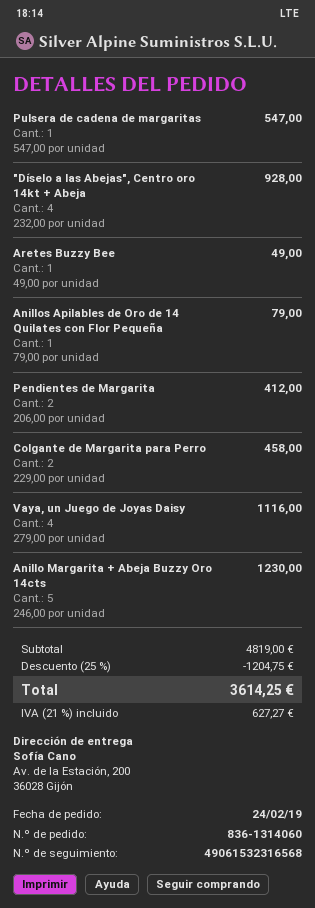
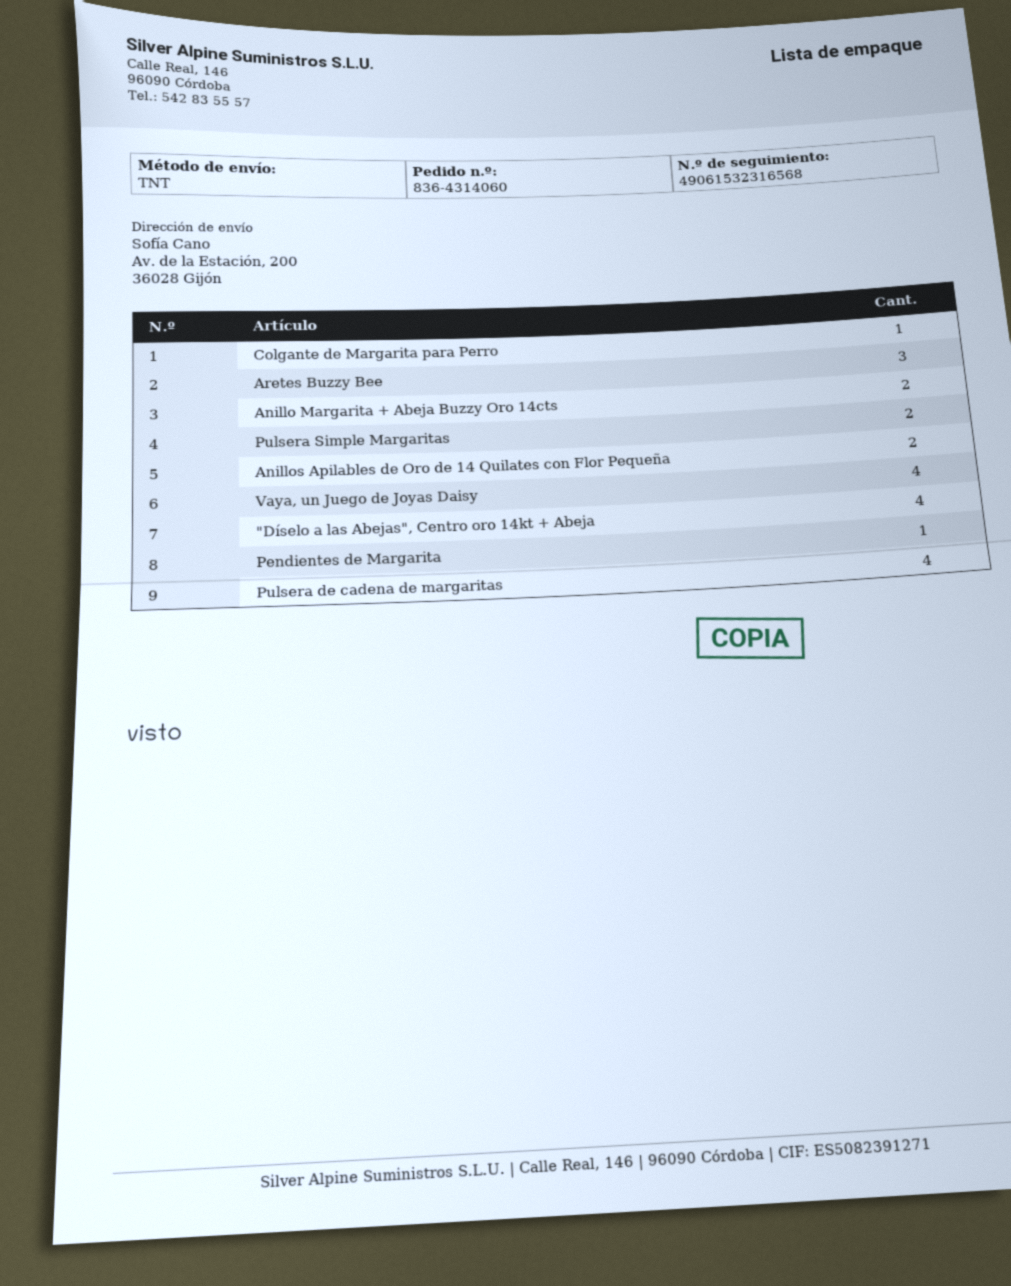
order number: 836-1314060 -> 836-4314060
Pulsera de cadena de margaritas: 1 -> 4
Aretes Buzzy Bee: 1 -> 3
Anillos Apilables de Oro de 14 Quilates con Flor Pequeña: 1 -> 2
Pendientes de Margarita: 2 -> 1
Colgante de Margarita para Perro: 2 -> 1
Anillo Margarita + Abeja Buzzy Oro 14cts: 5 -> 2
Pulsera Simple Margaritas: none -> 2

